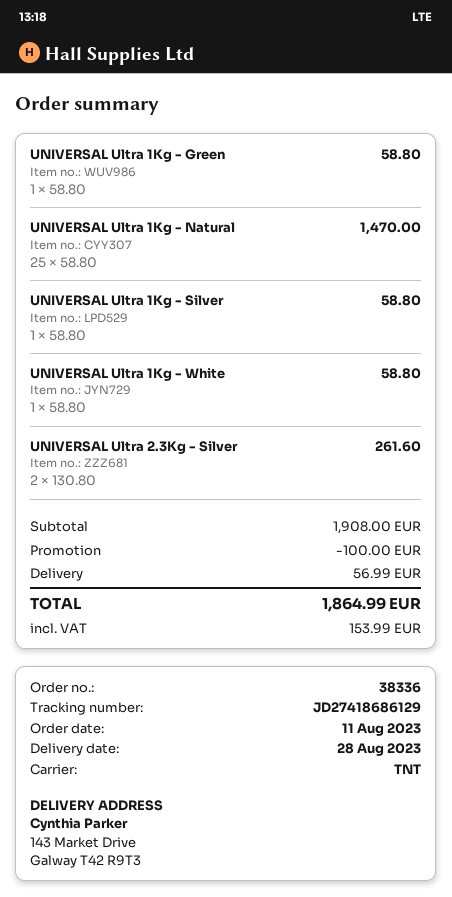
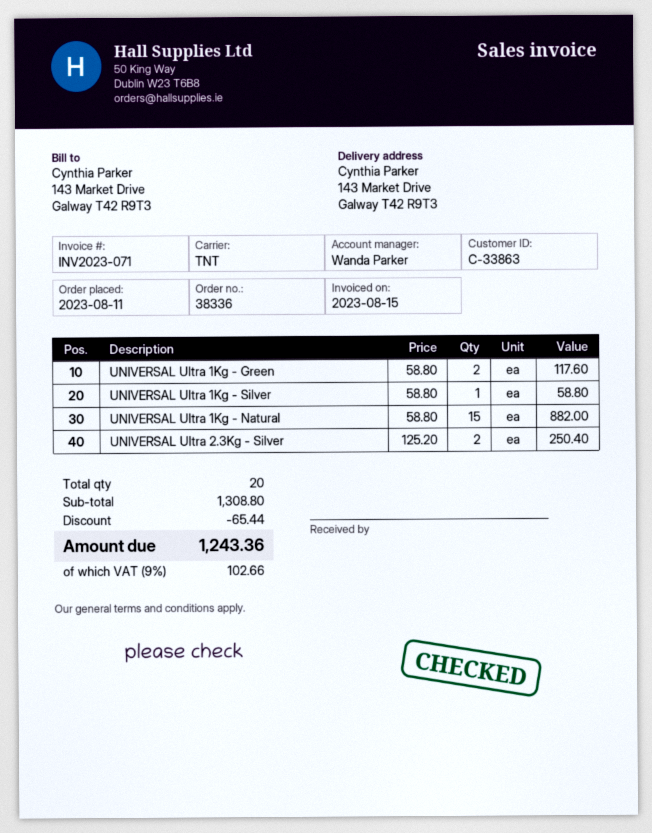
UNIVERSAL Ultra 1Kg - Green: 1 x 58.80 = 58.80 -> 2 x 58.80 = 117.60
UNIVERSAL Ultra 1Kg - Natural: 25 x 58.80 = 1470.00 -> 15 x 58.80 = 882.00
UNIVERSAL Ultra 1Kg - White: 1 x 58.80 = 58.80 -> none
UNIVERSAL Ultra 2.3Kg - Silver: 2 x 130.80 = 261.60 -> 2 x 125.20 = 250.40
subtotal: 1908.00 -> 1308.80
discount: 100.00 -> 65.44
shipping: 56.99 -> none
tax: 153.99 -> 102.66
total: 1864.99 -> 1243.36

